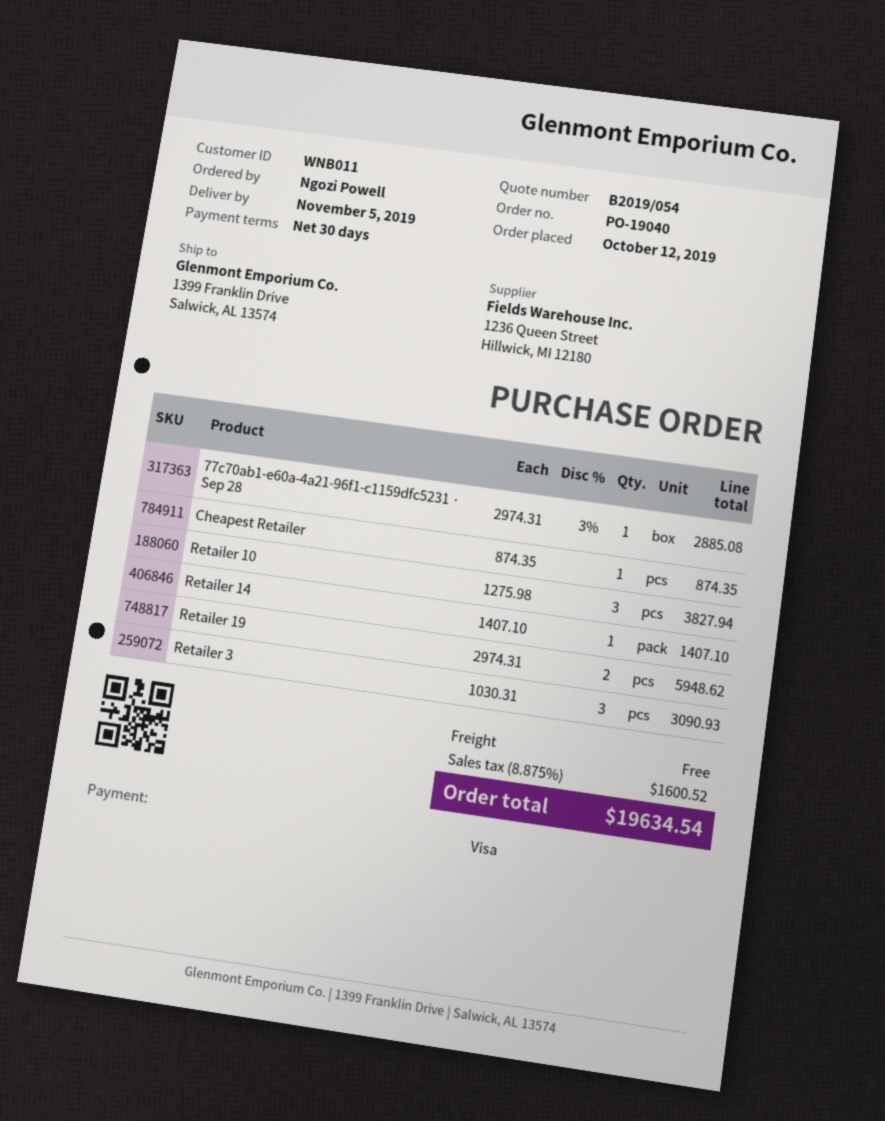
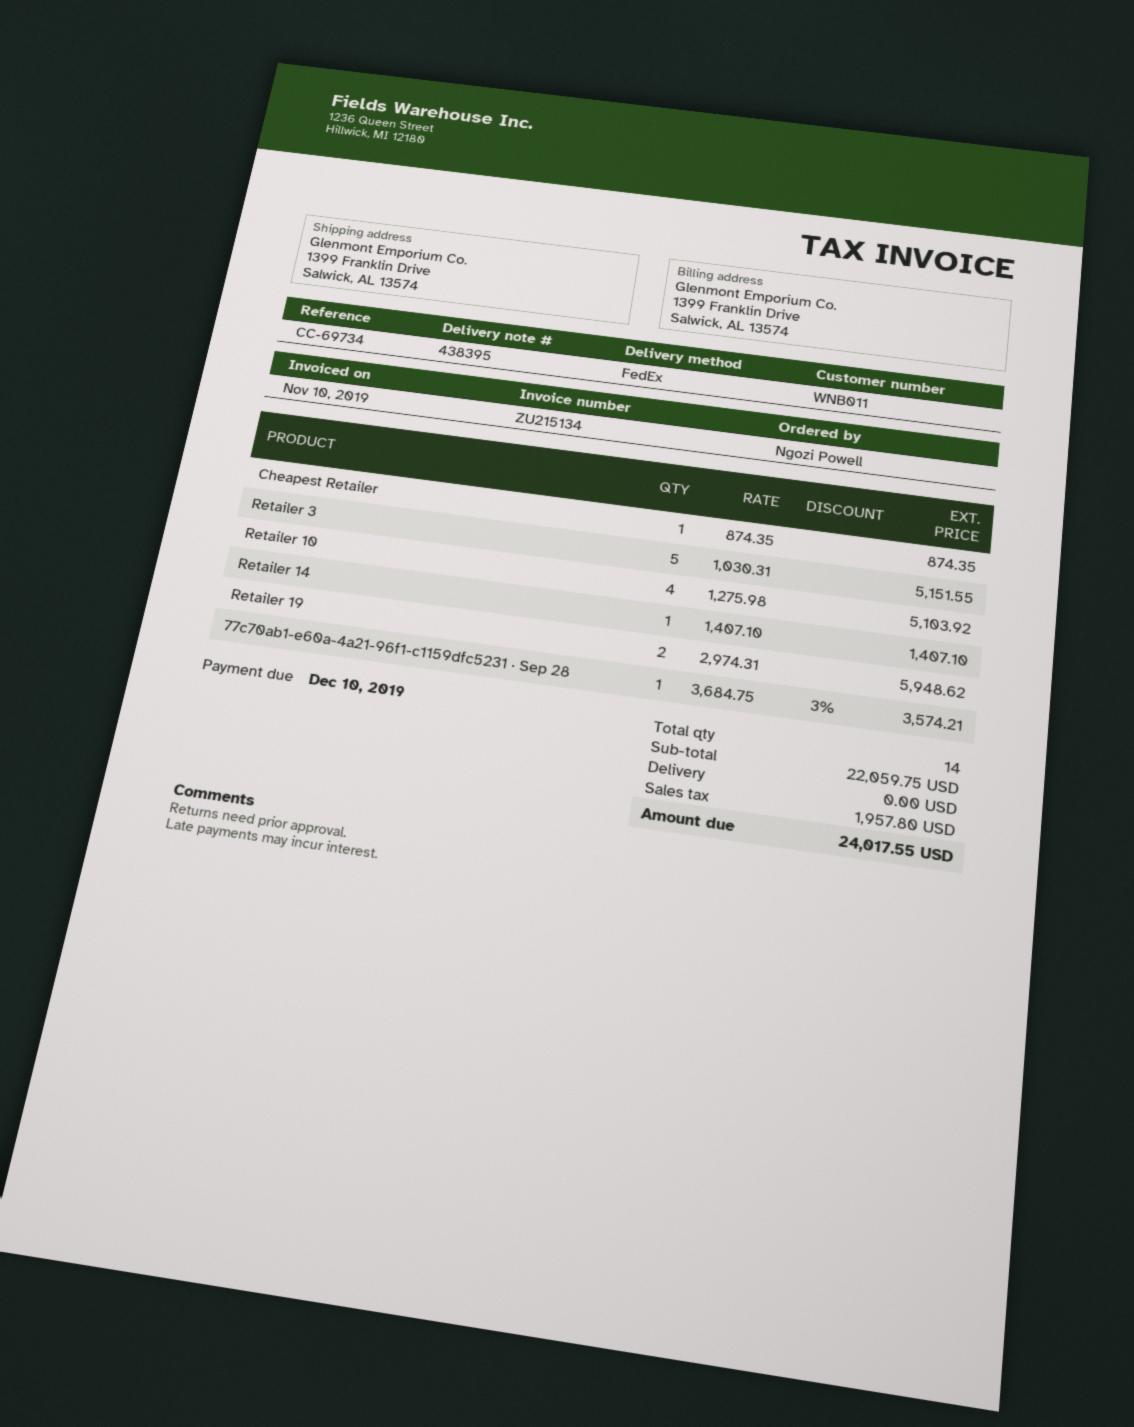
77c70ab1-e60a-4a21-96f1-c1159dfc5231 · Sep 28: 1 x 2974.31 - 3% = 2885.08 -> 1 x 3684.75 - 3% = 3574.21
Retailer 10: 3 x 1275.98 = 3827.94 -> 4 x 1275.98 = 5103.92
Retailer 3: 3 x 1030.31 = 3090.93 -> 5 x 1030.31 = 5151.55
tax: 1600.52 -> 1957.80
total: 19634.54 -> 24017.55

